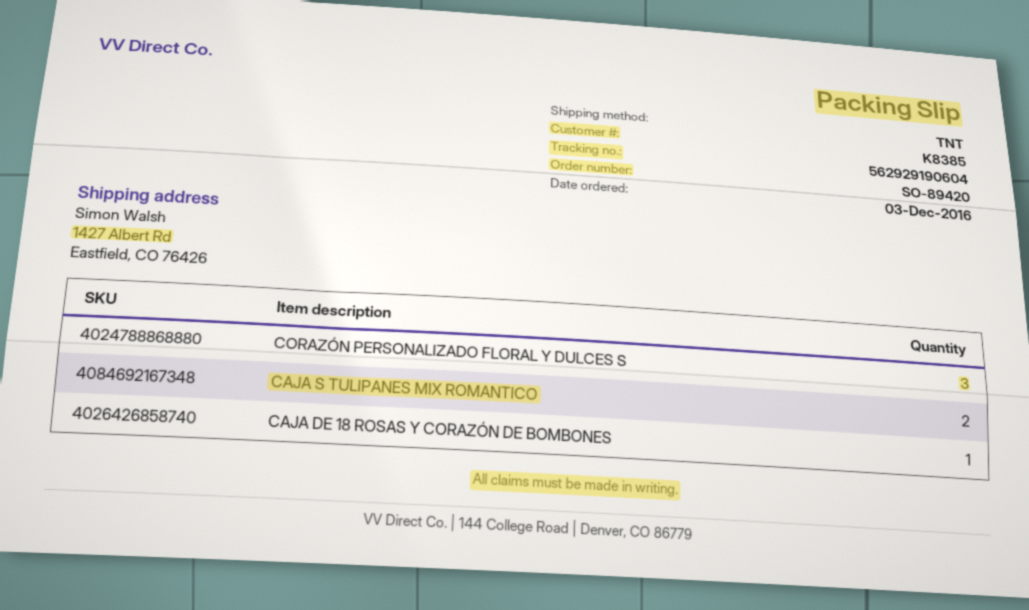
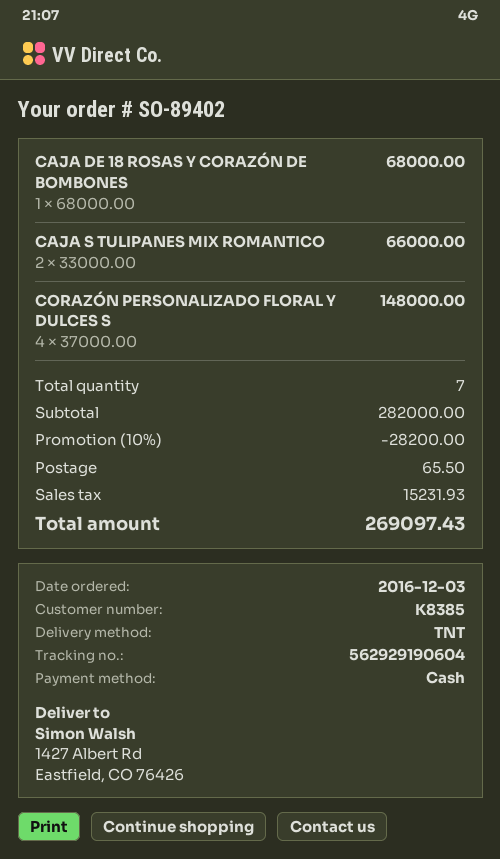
order number: SO-89420 -> SO-89402
CORAZÓN PERSONALIZADO FLORAL Y DULCES S: 3 -> 4

